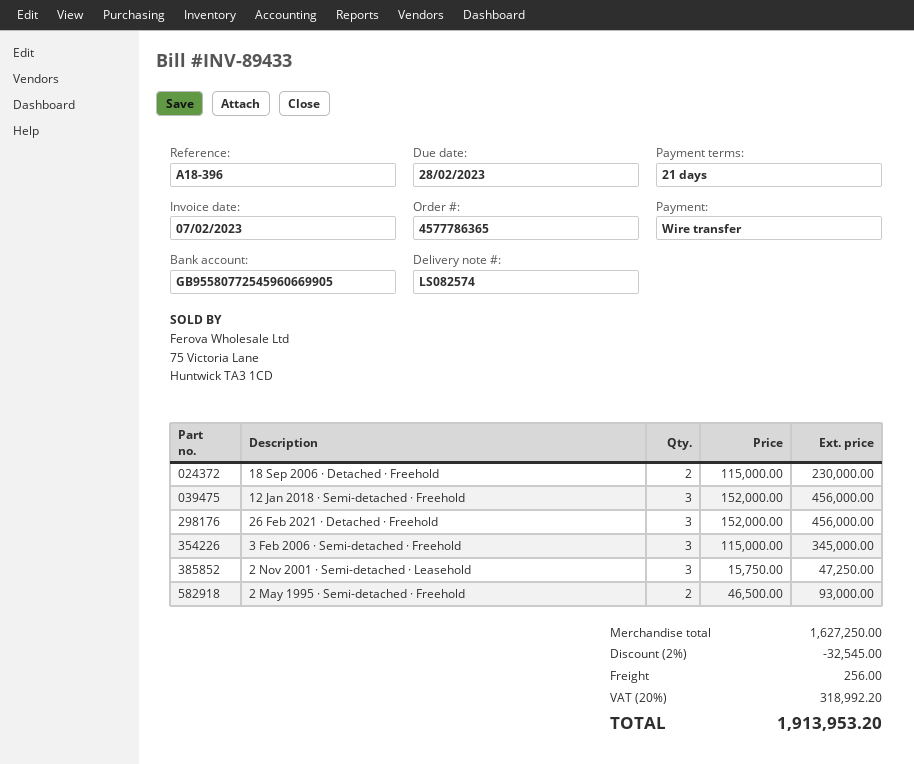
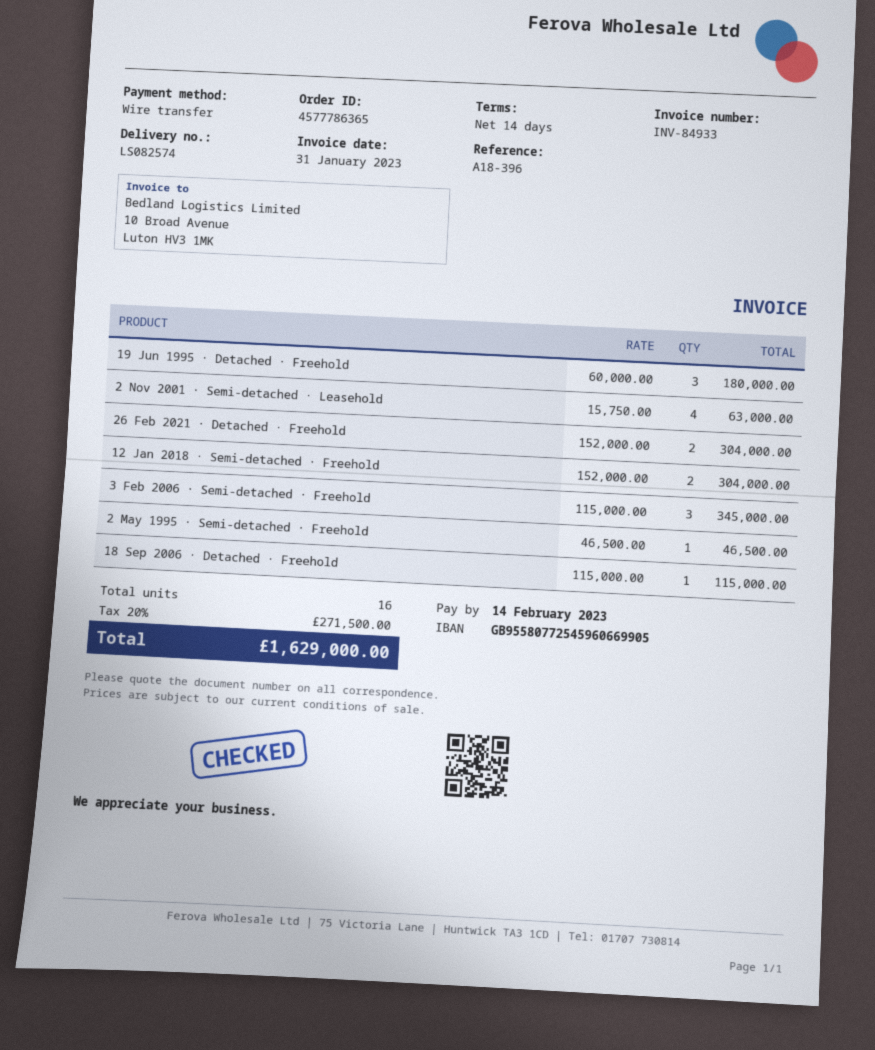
invoice number: INV-89433 -> INV-84933
invoice date: 2023-02-07 -> 2023-01-31
payment terms: 21 days -> 14 days
due date: 2023-02-28 -> 2023-02-14
18 Sep 2006 · Detached · Freehold: 2 x 115000.00 = 230000.00 -> 1 x 115000.00 = 115000.00
12 Jan 2018 · Semi-detached · Freehold: 3 x 152000.00 = 456000.00 -> 2 x 152000.00 = 304000.00
26 Feb 2021 · Detached · Freehold: 3 x 152000.00 = 456000.00 -> 2 x 152000.00 = 304000.00
2 Nov 2001 · Semi-detached · Leasehold: 3 x 15750.00 = 47250.00 -> 4 x 15750.00 = 63000.00
2 May 1995 · Semi-detached · Freehold: 2 x 46500.00 = 93000.00 -> 1 x 46500.00 = 46500.00
19 Jun 1995 · Detached · Freehold: none -> 3 x 60000.00 = 180000.00
discount: 2% = 32545.00 -> none
shipping: 256.00 -> none
tax: 20% = 318992.20 -> 20% = 271500.00
total: 1913953.20 -> 1629000.00

